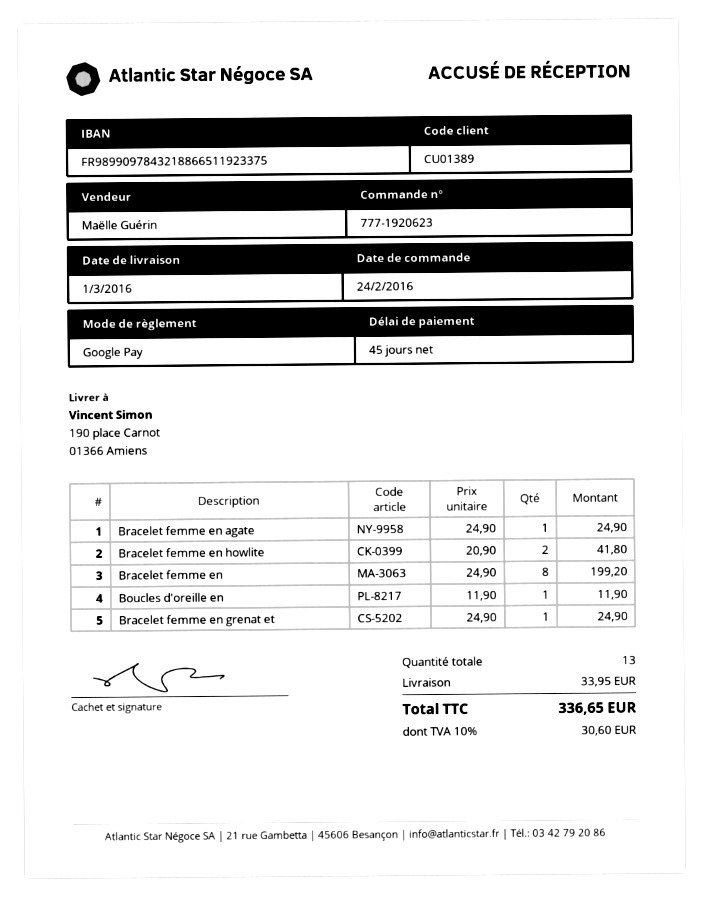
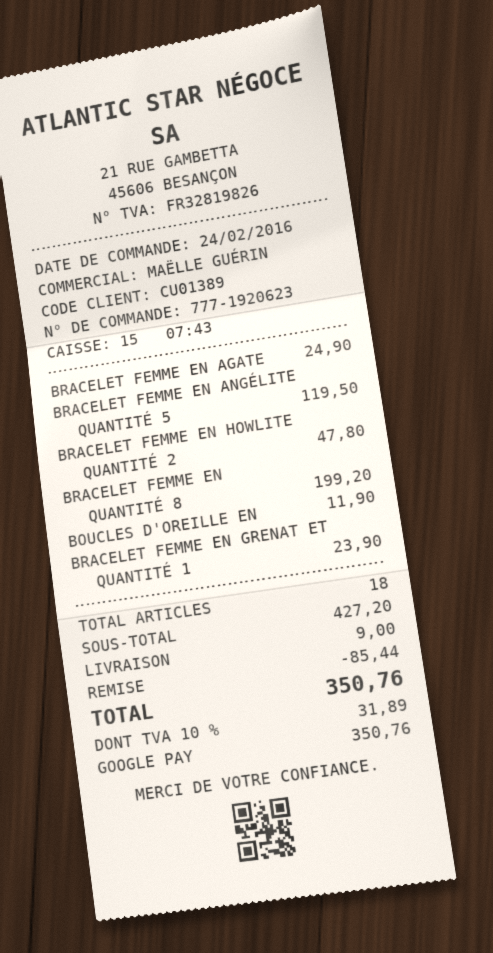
Bracelet femme en howlite: 2 for 41.80 -> 2 for 47.80
Bracelet femme en grenat et: 1 for 24.90 -> 1 for 23.90
BRACELET FEMME EN ANGÉLITE: none -> 5 for 119.50
total quantity: 13 -> 18
discount: none -> 85.44
shipping: 33.95 -> 9.00
tax: 10% = 30.60 -> 10% = 31.89
total: 336.65 -> 350.76

